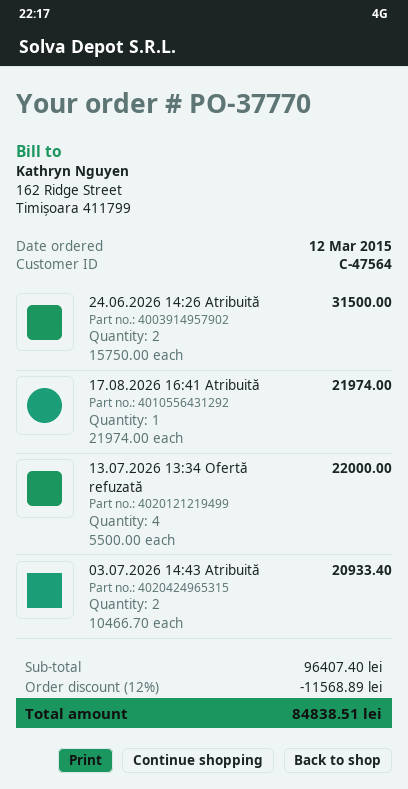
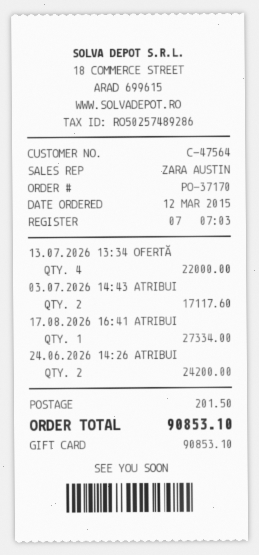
order number: PO-37770 -> PO-37170
24.06.2026 14:26 Atribuită: 2 for 31500.00 -> 2 for 24200.00
17.08.2026 16:41 Atribuită: 1 for 21974.00 -> 1 for 27334.00
03.07.2026 14:43 Atribuită: 2 for 20933.40 -> 2 for 17117.60
discount: 12% = 11568.89 -> none
shipping: none -> 201.50
total: 84838.51 -> 90853.10

